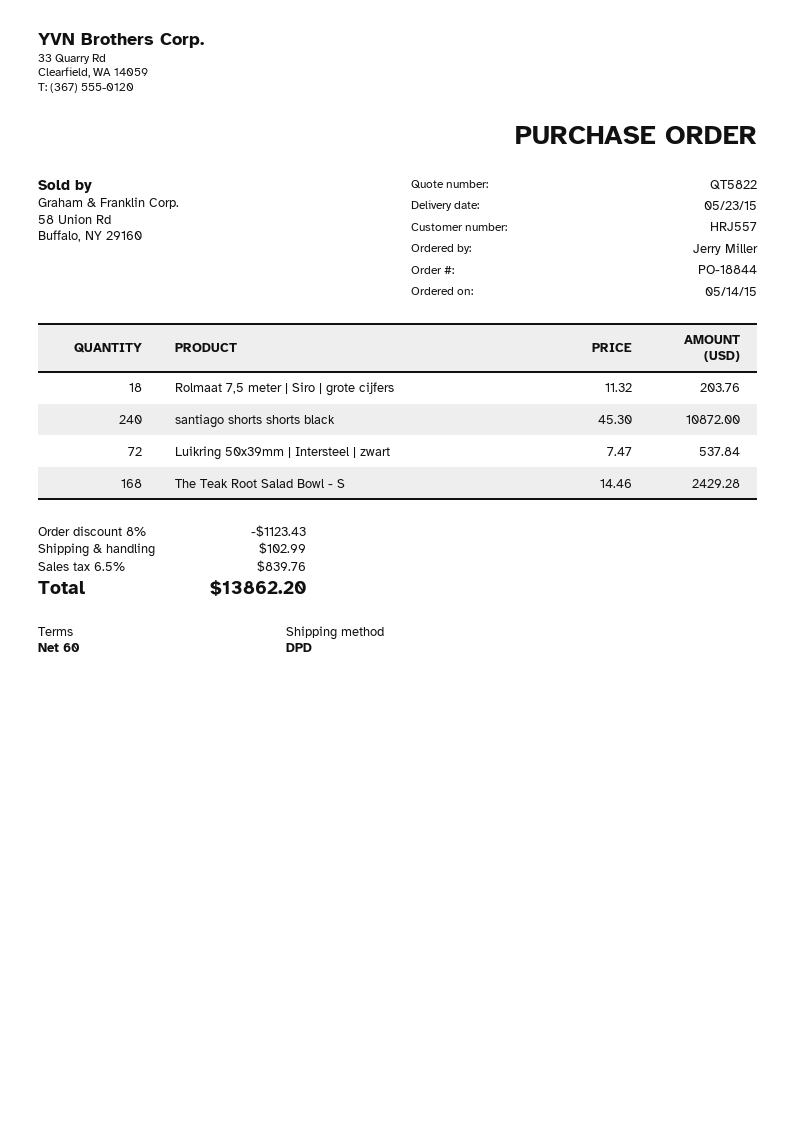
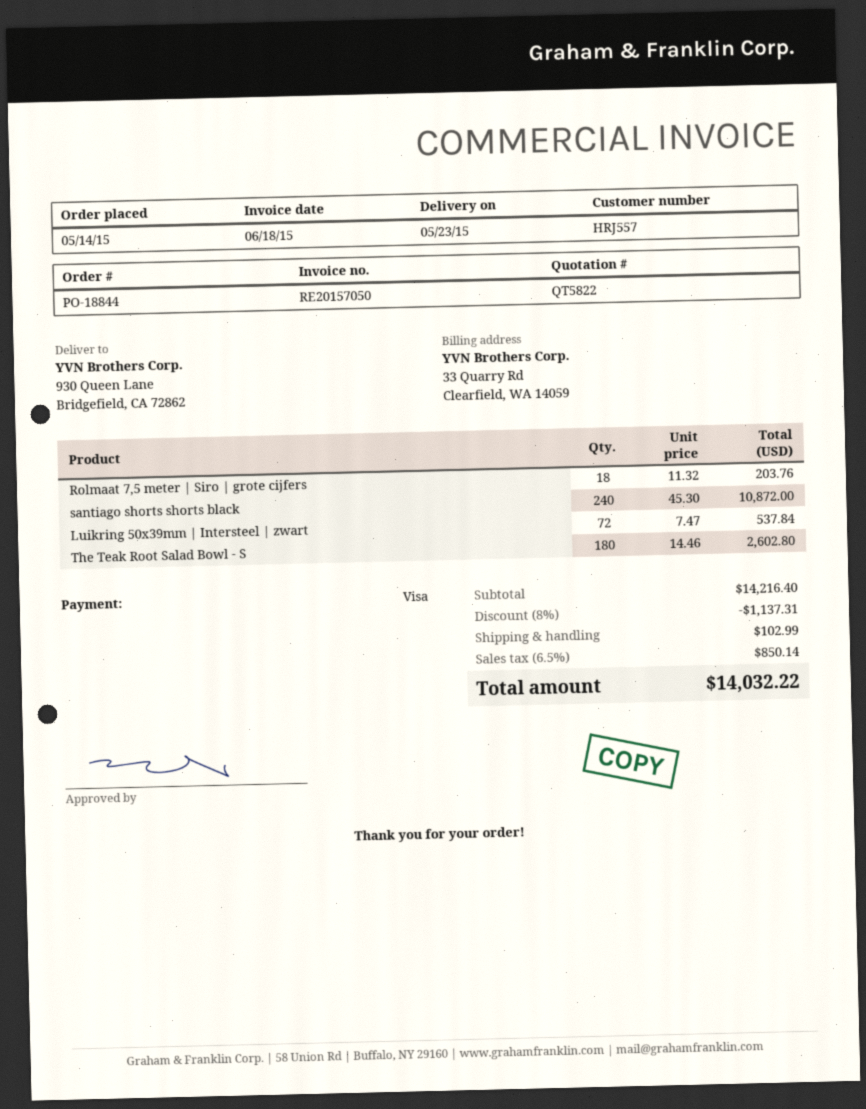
The Teak Root Salad Bowl - S: 168 x 14.46 = 2429.28 -> 180 x 14.46 = 2602.80
discount: 8% = 1123.43 -> 8% = 1137.31
tax: 6.5% = 839.76 -> 6.5% = 850.14
total: 13862.20 -> 14032.22

